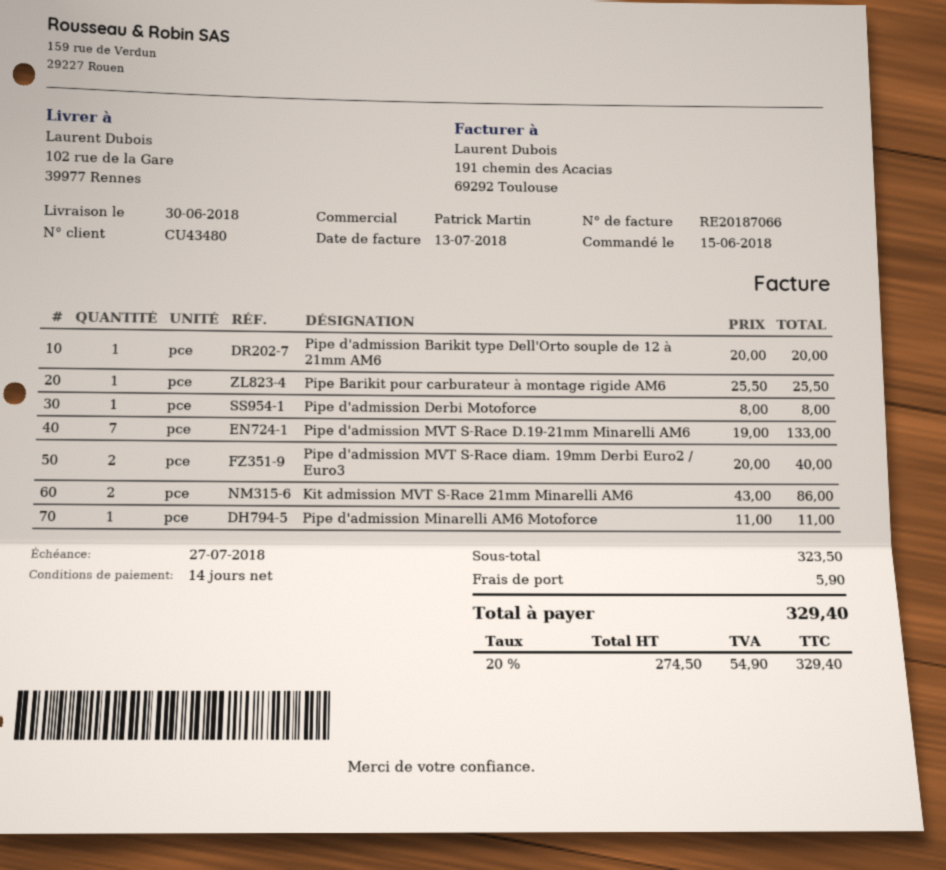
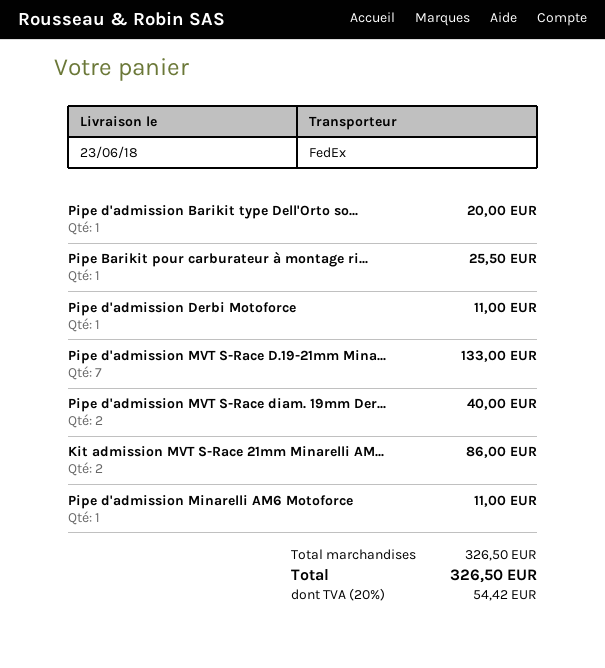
delivery date: 2018-06-30 -> 2018-06-23
Pipe d'admission Derbi Motoforce: 1 for 8.00 -> 1 for 11.00
subtotal: 323.50 -> 326.50
shipping: 5.90 -> none
tax: 20% = 54.90 -> 20% = 54.42
total: 329.40 -> 326.50

